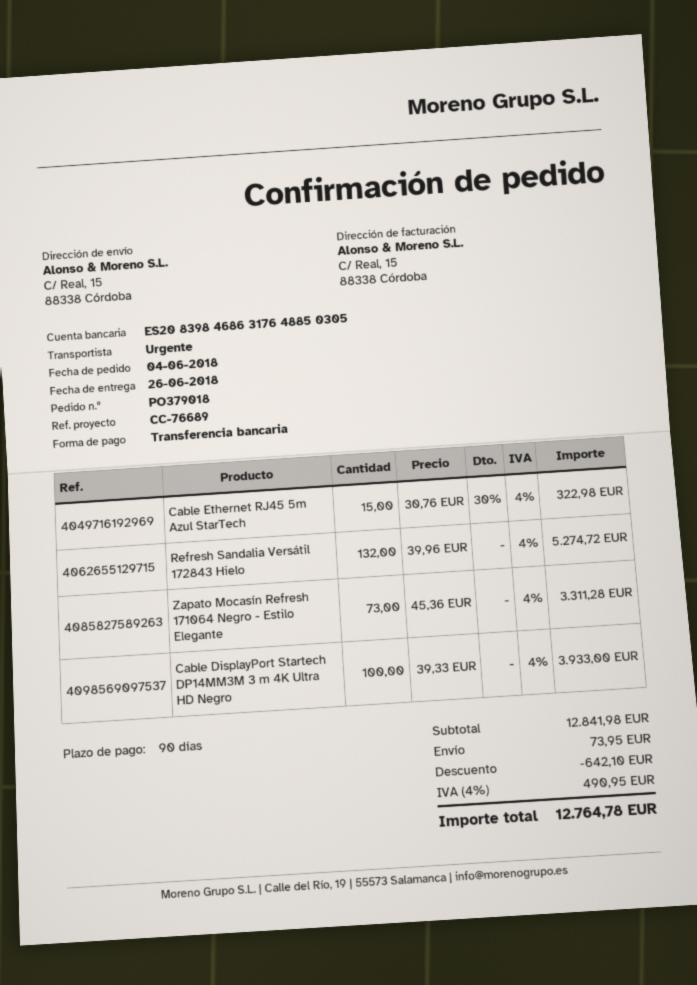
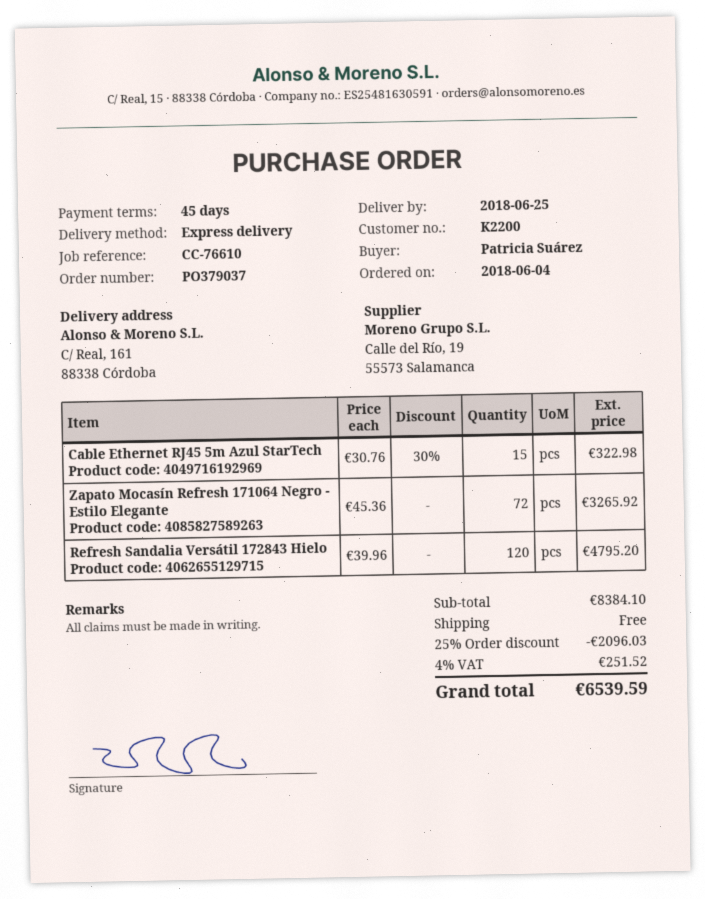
order number: PO379018 -> PO379037
delivery date: 2018-06-26 -> 2018-06-25
payment terms: 90 days -> 45 days
reference: CC-76689 -> CC-76610
ship to: C/ Real, 15, 88338 Córdoba -> C/ Real, 161, 88338 Córdoba
Refresh Sandalia Versátil 172843 Hielo: 132 x 39.96 = 5274.72 -> 120 x 39.96 = 4795.20
Zapato Mocasín Refresh 171064 Negro - Estilo Elegante: 73 x 45.36 = 3311.28 -> 72 x 45.36 = 3265.92
Cable DisplayPort Startech DP14MM3M 3 m 4K Ultra HD Negro: 100 x 39.33 = 3933.00 -> none
subtotal: 12841.98 -> 8384.10
discount: 642.10 -> 2096.03
shipping: 73.95 -> 0.00
tax: 4% = 490.95 -> 4% = 251.52
total: 12764.78 -> 6539.59

